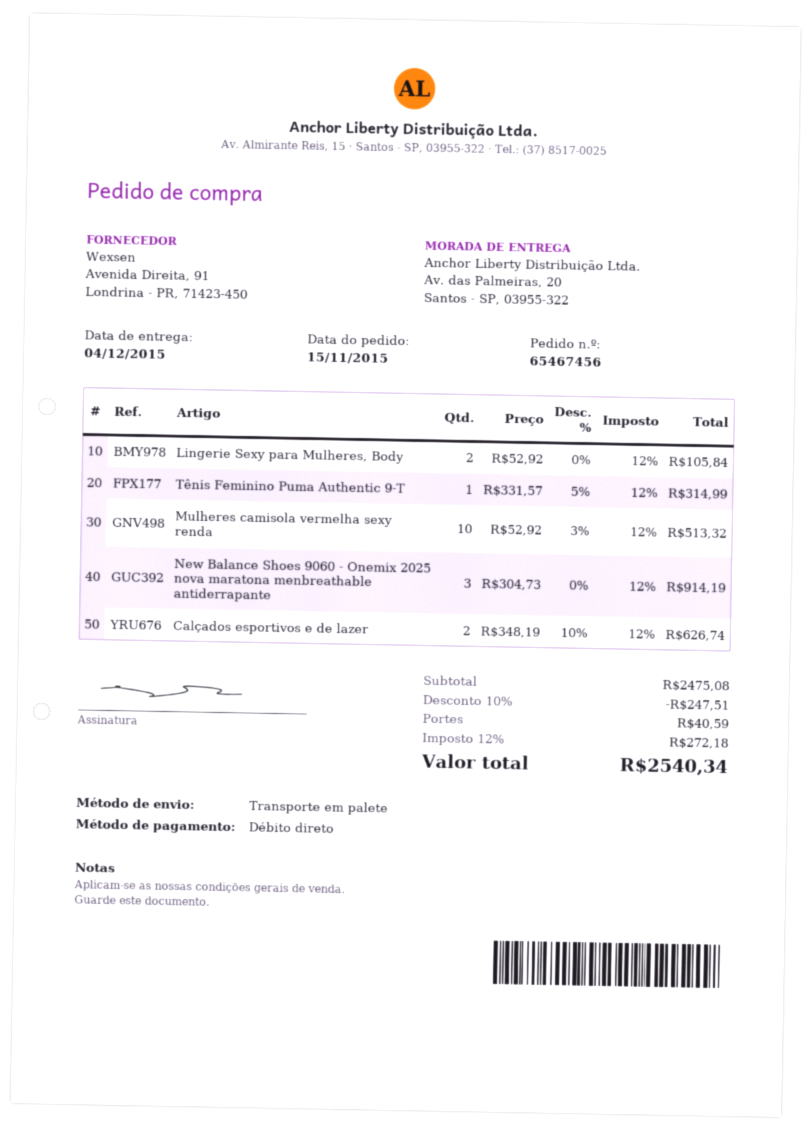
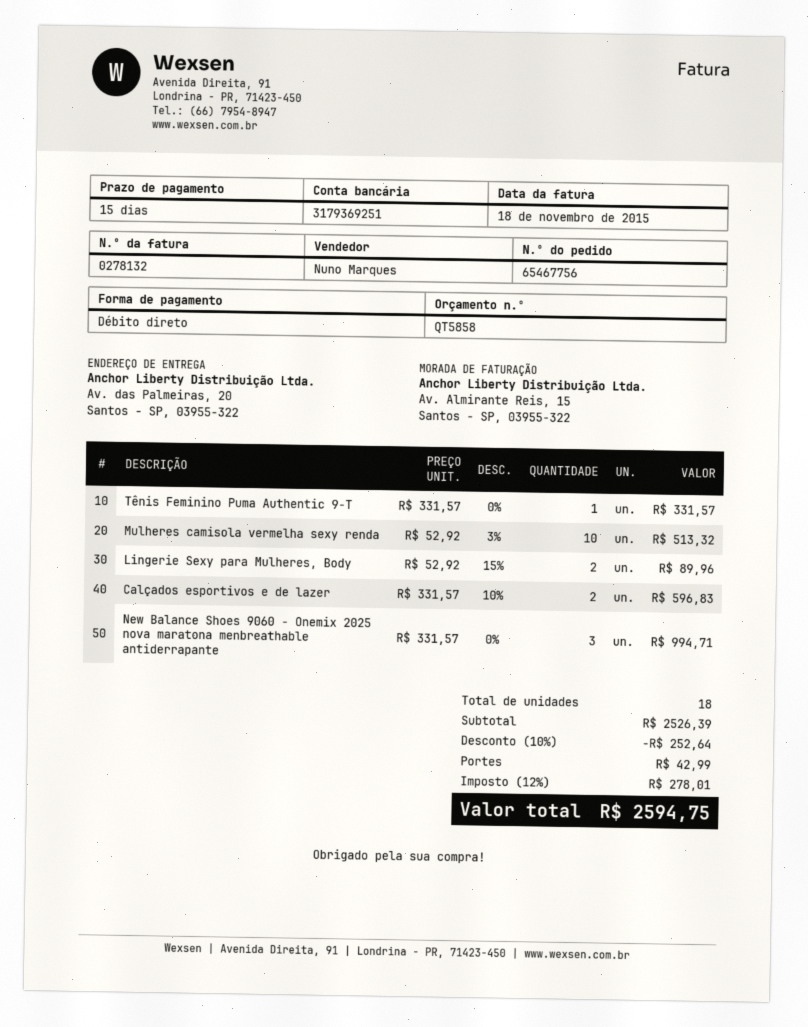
order number: 65467456 -> 65467756
Lingerie Sexy para Mulheres, Body: 2 x 52.92 = 105.84 -> 2 x 52.92 - 15% = 89.96
Tênis Feminino Puma Authentic 9-T: 1 x 331.57 - 5% = 314.99 -> 1 x 331.57 = 331.57
New Balance Shoes 9060 - Onemix 2025 nova maratona menbreathable antiderrapante: 3 x 304.73 = 914.19 -> 3 x 331.57 = 994.71
Calçados esportivos e de lazer: 2 x 348.19 - 10% = 626.74 -> 2 x 331.57 - 10% = 596.83
subtotal: 2475.08 -> 2526.39
discount: 10% = 247.51 -> 10% = 252.64
shipping: 40.59 -> 42.99
tax: 12% = 272.18 -> 12% = 278.01
total: 2540.34 -> 2594.75

